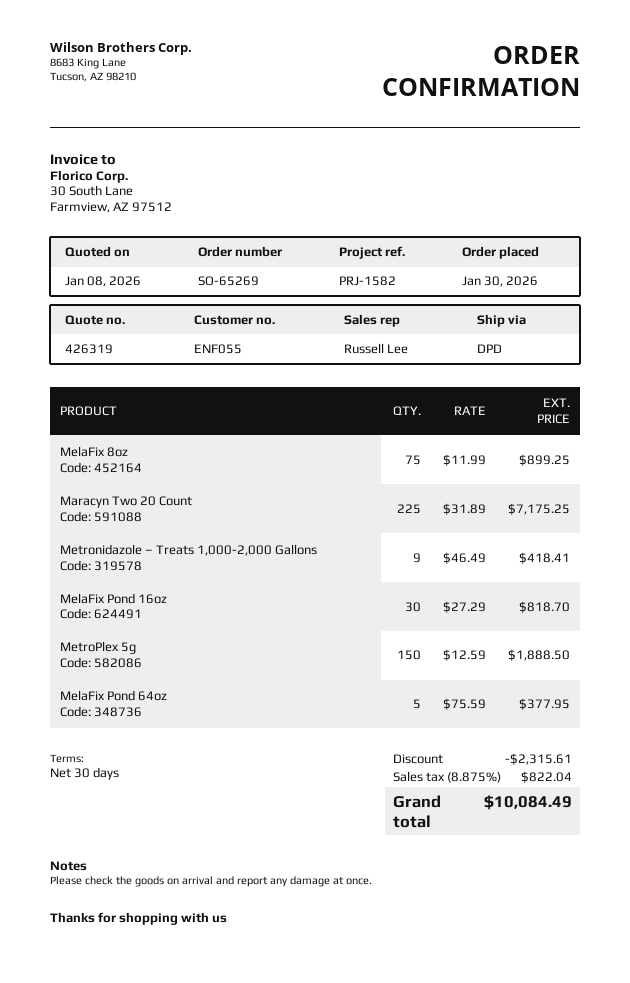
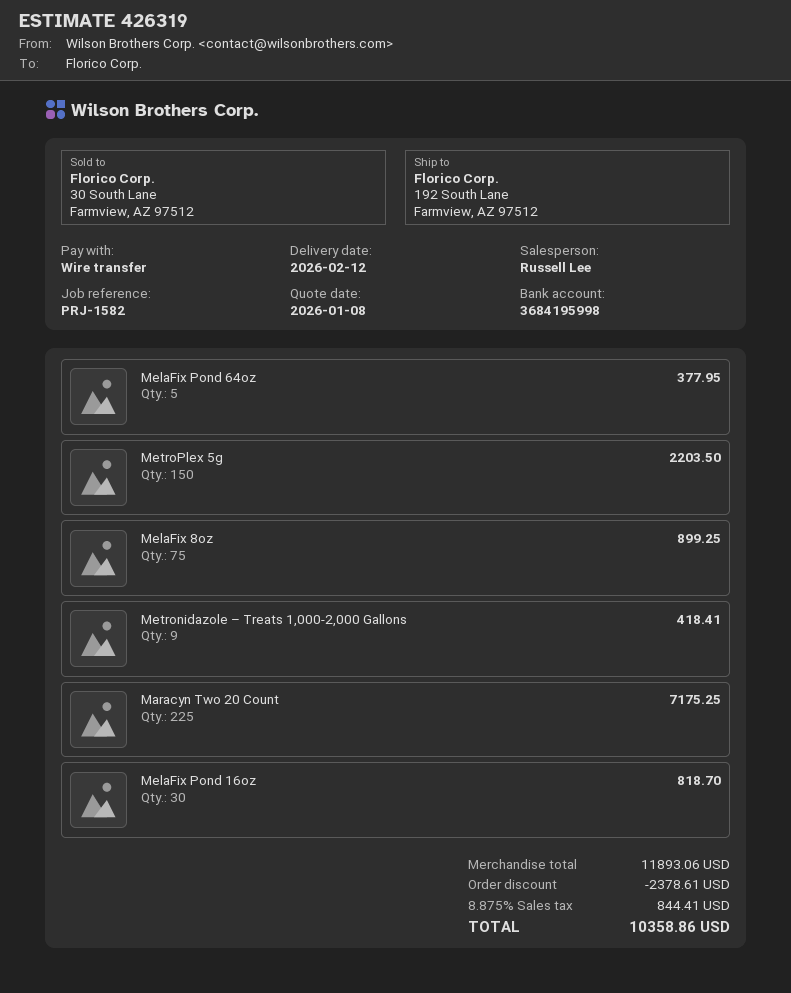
MetroPlex 5g: 150 for 1888.50 -> 150 for 2203.50
discount: 2315.61 -> 2378.61
tax: 8.875% = 822.04 -> 8.875% = 844.41
total: 10084.49 -> 10358.86

